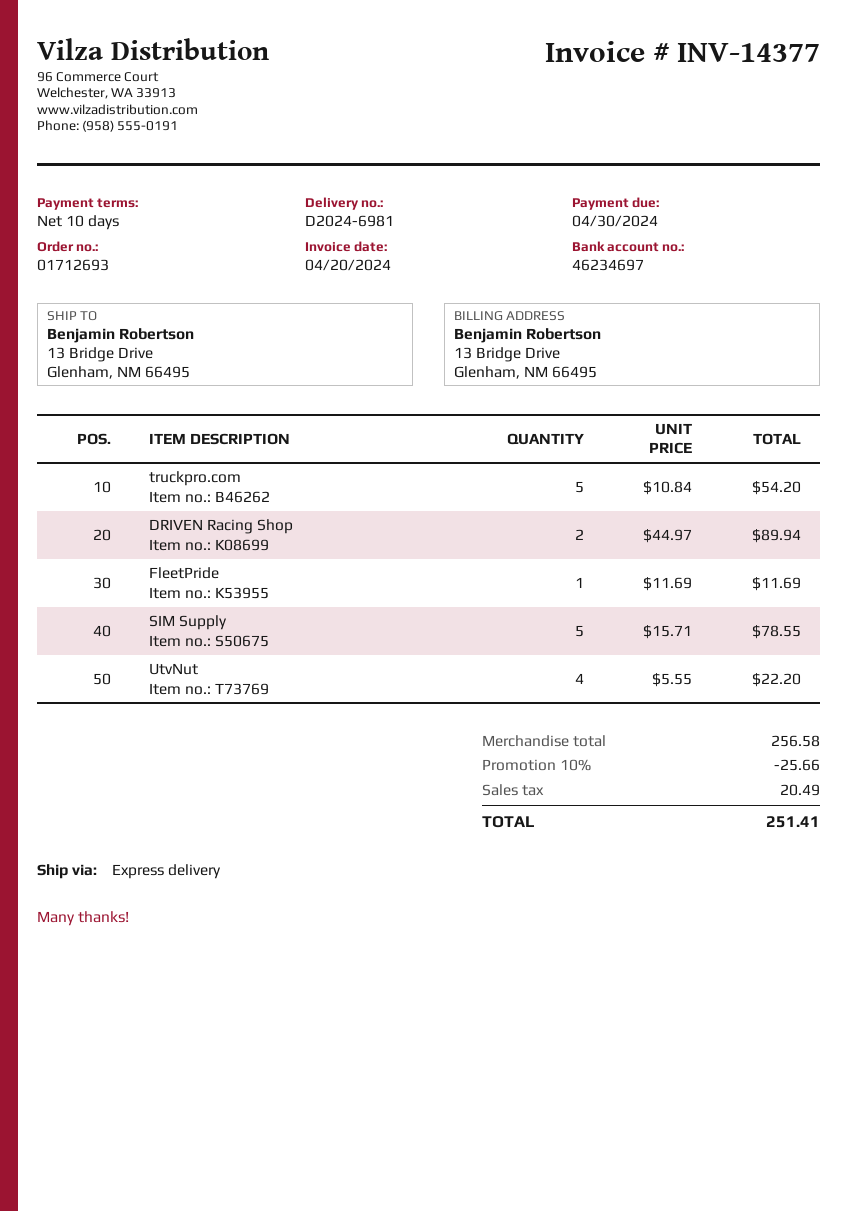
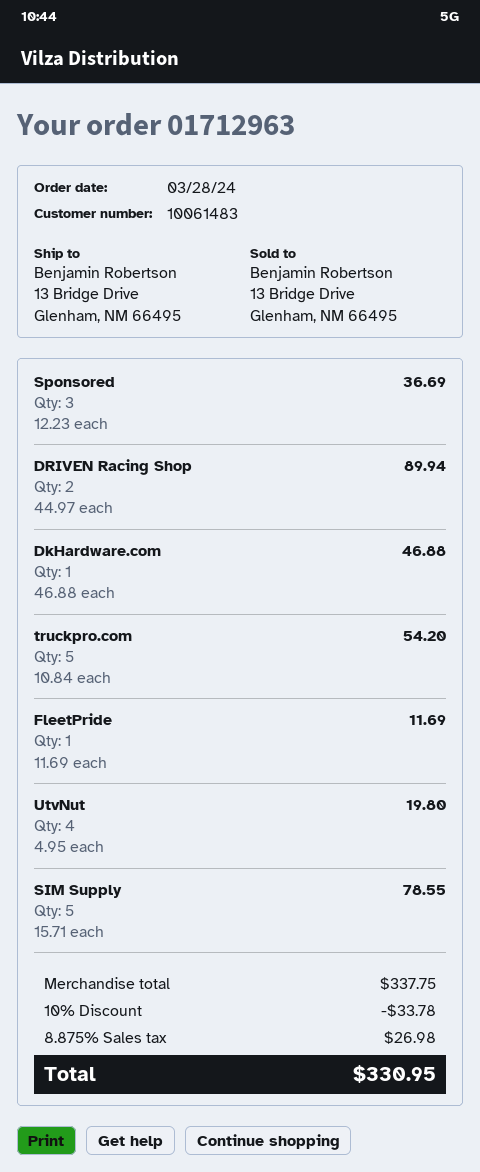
order number: 01712693 -> 01712963
UtvNut: 4 x 5.55 = 22.20 -> 4 x 4.95 = 19.80
Sponsored: none -> 3 x 12.23 = 36.69
DkHardware.com: none -> 1 x 46.88 = 46.88
subtotal: 256.58 -> 337.75
discount: 10% = 25.66 -> 10% = 33.78
tax: 20.49 -> 26.98
total: 251.41 -> 330.95

